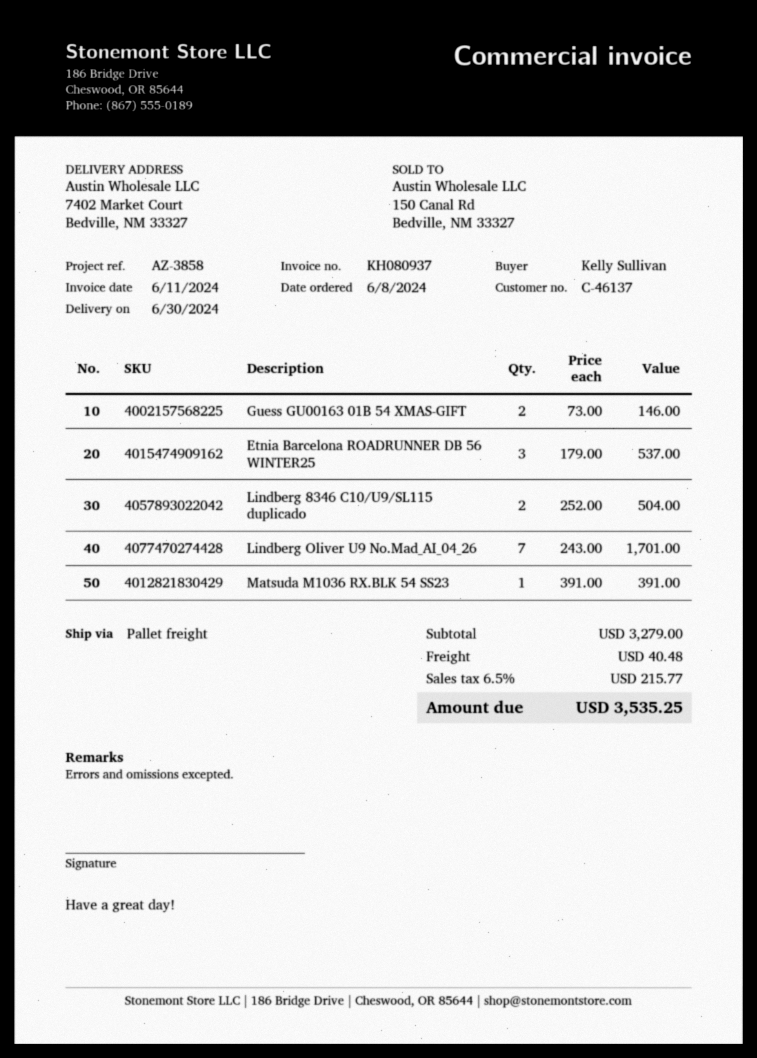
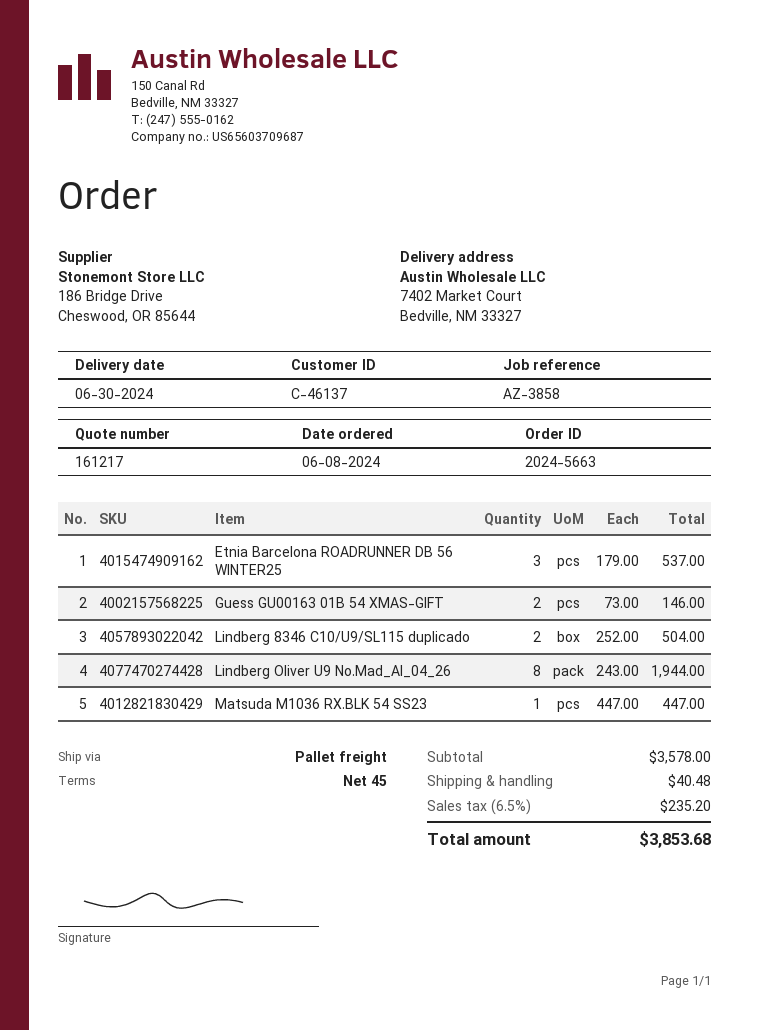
Lindberg Oliver U9 No.Mad_AI_04_26: 7 x 243.00 = 1701.00 -> 8 x 243.00 = 1944.00
Matsuda M1036 RX.BLK 54 SS23: 1 x 391.00 = 391.00 -> 1 x 447.00 = 447.00
subtotal: 3279.00 -> 3578.00
tax: 6.5% = 215.77 -> 6.5% = 235.20
total: 3535.25 -> 3853.68

